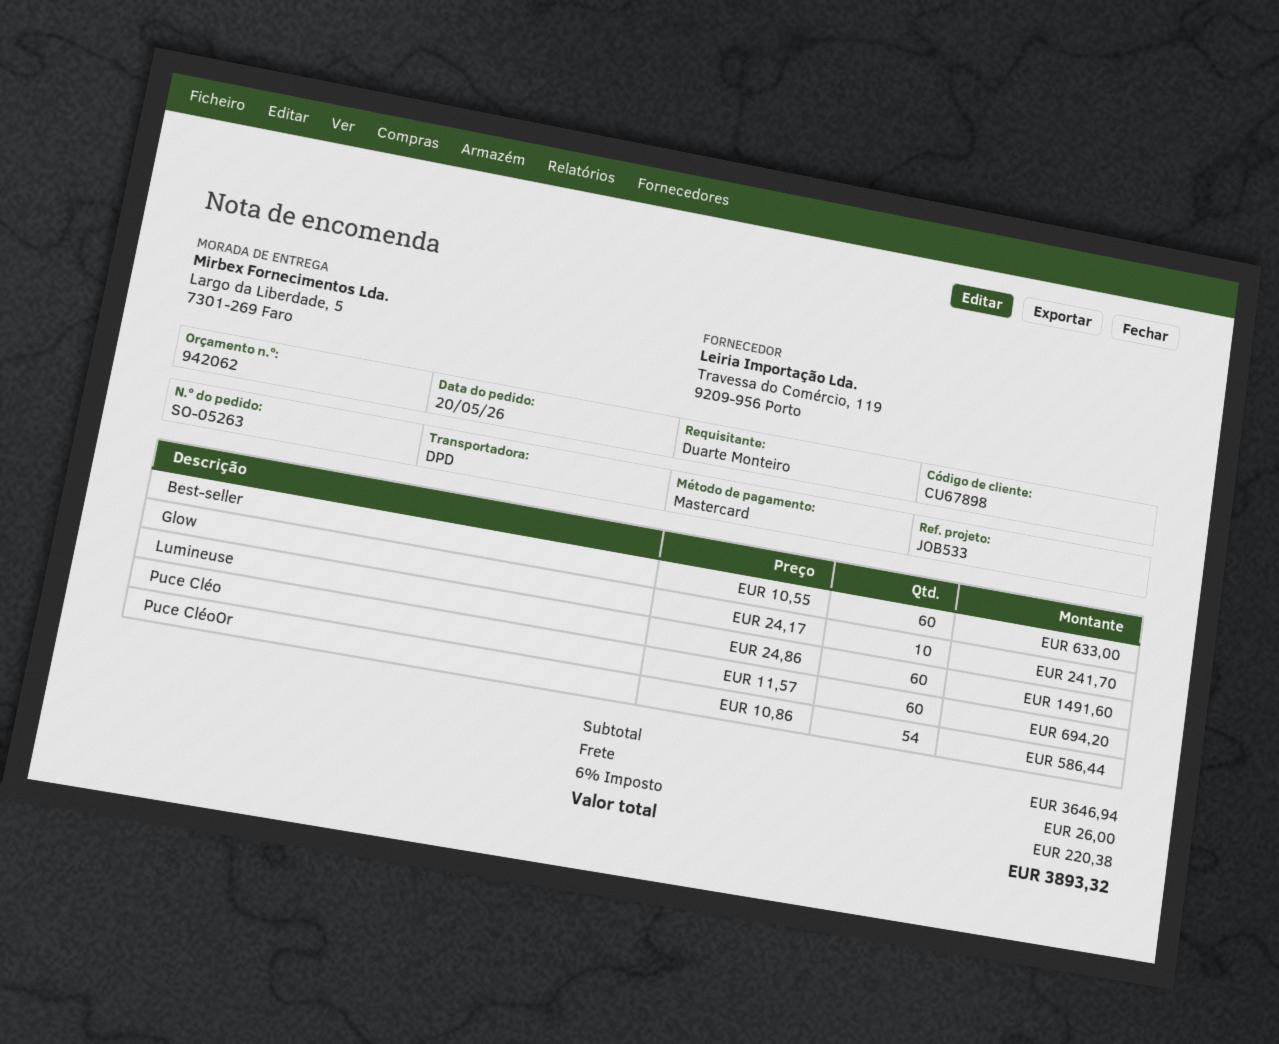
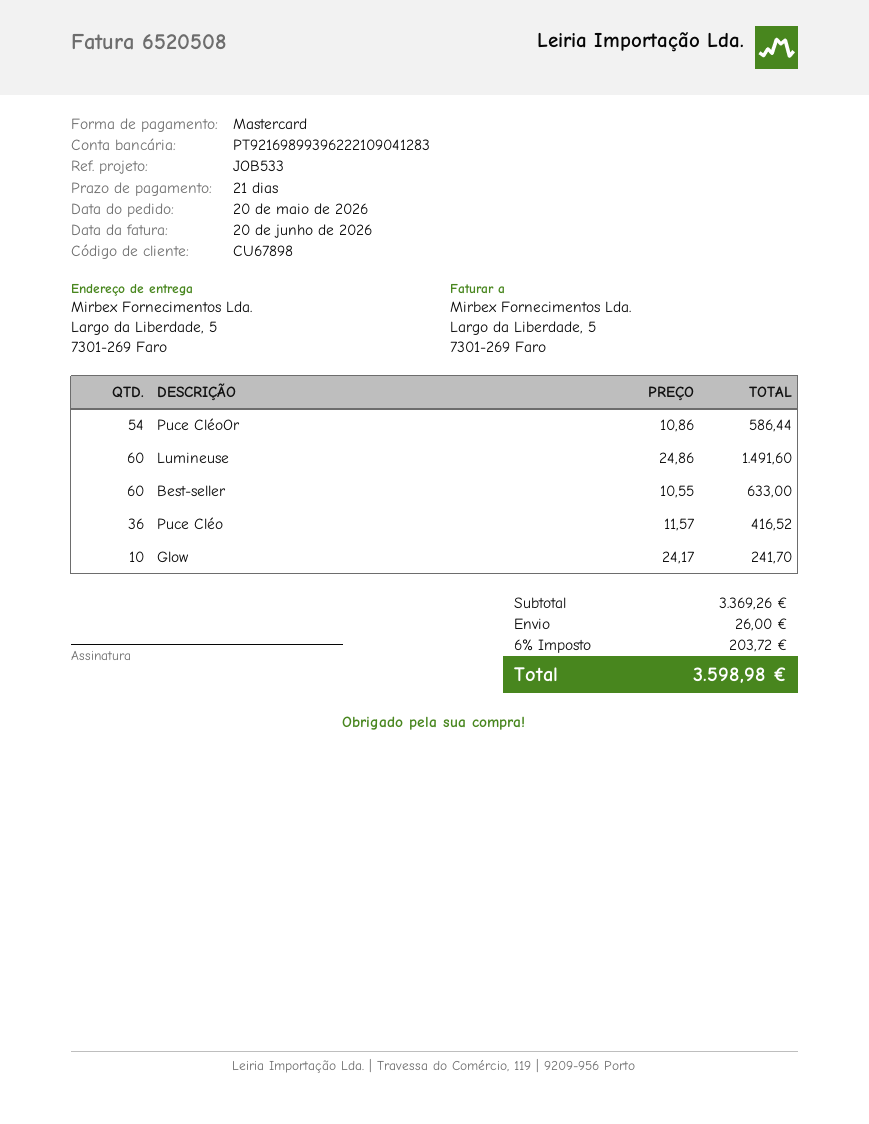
Puce Cléo: 60 x 11.57 = 694.20 -> 36 x 11.57 = 416.52
subtotal: 3646.94 -> 3369.26
tax: 6% = 220.38 -> 6% = 203.72
total: 3893.32 -> 3598.98

